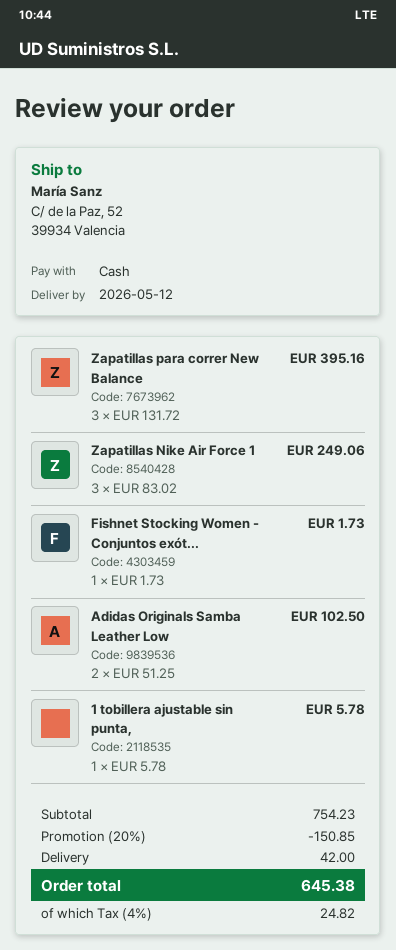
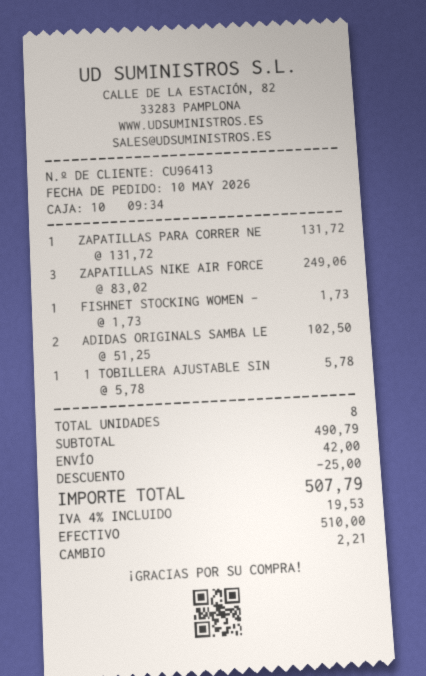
Zapatillas para correr New Balance: 3 x 131.72 = 395.16 -> 1 x 131.72 = 131.72
subtotal: 754.23 -> 490.79
discount: 150.85 -> 25.00
tax: 4% = 24.82 -> 4% = 19.53
total: 645.38 -> 507.79

